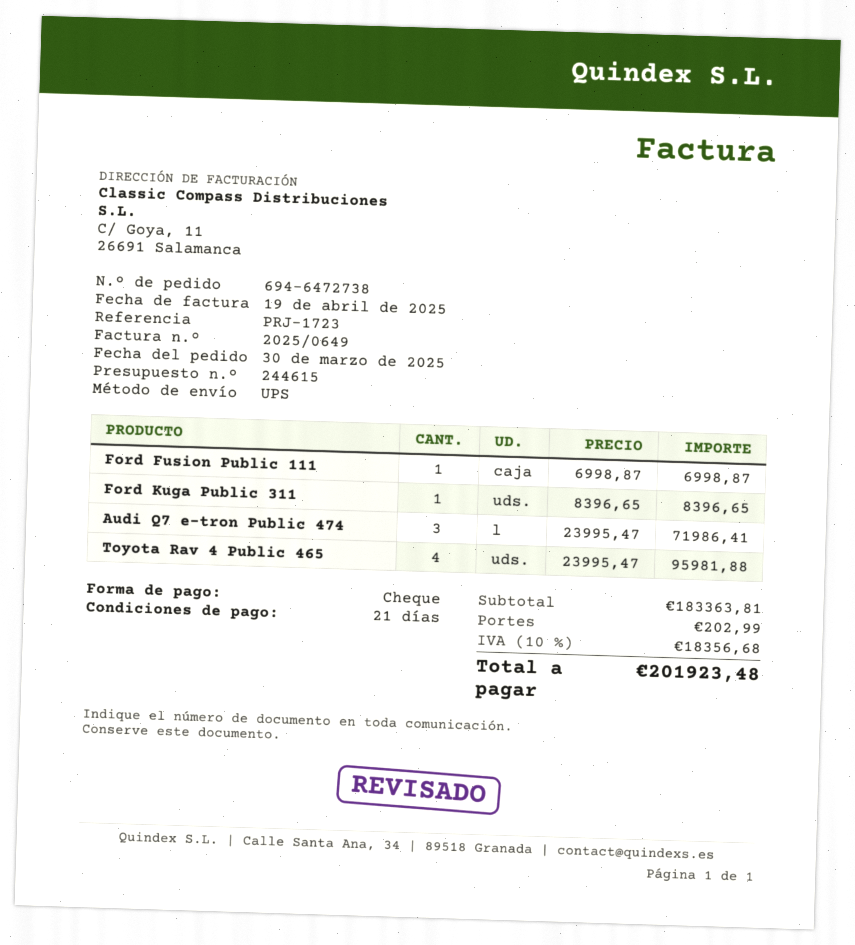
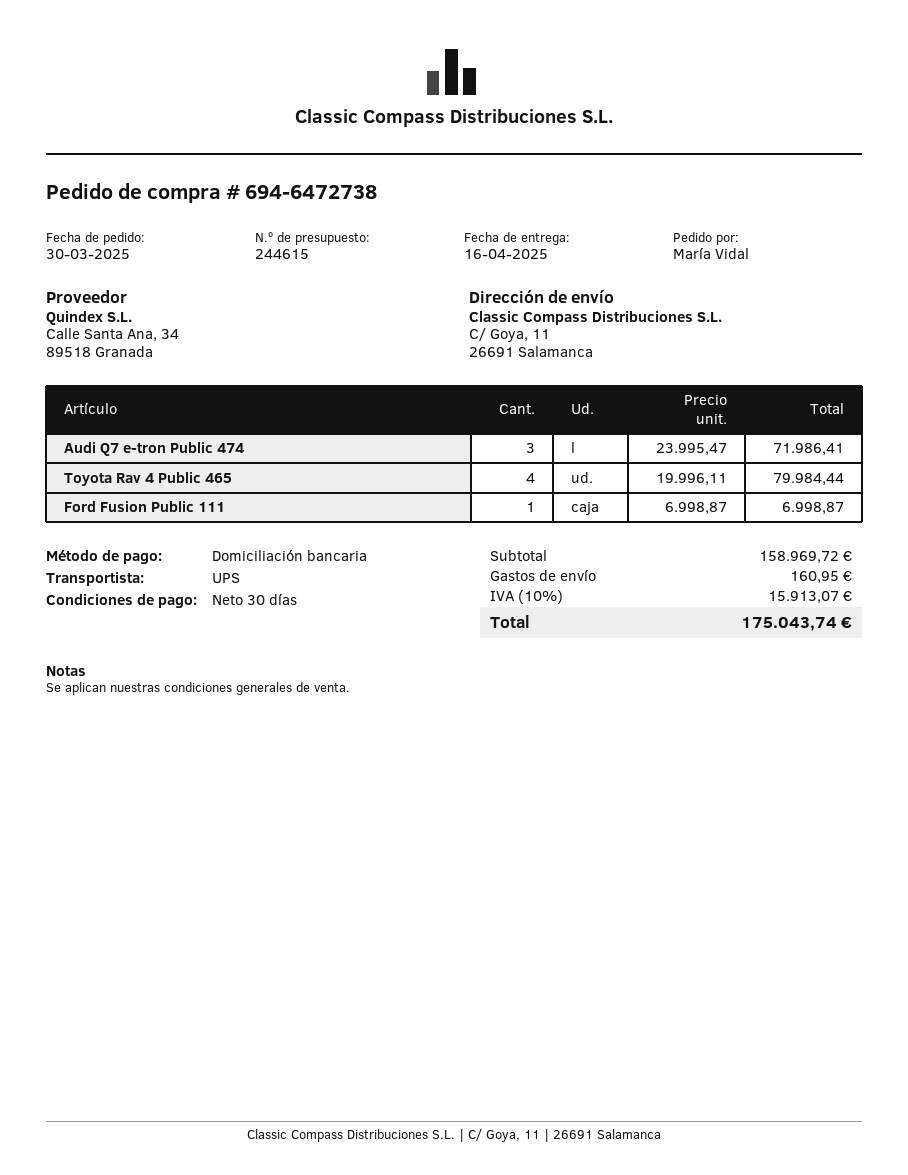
payment terms: 21 days -> 30 days
payment method: cheque -> direct debit
Ford Kuga Public 311: 1 x 8396.65 = 8396.65 -> none
Toyota Rav 4 Public 465: 4 x 23995.47 = 95981.88 -> 4 x 19996.11 = 79984.44
subtotal: 183363.81 -> 158969.72
shipping: 202.99 -> 160.95
tax: 10% = 18356.68 -> 10% = 15913.07
total: 201923.48 -> 175043.74

